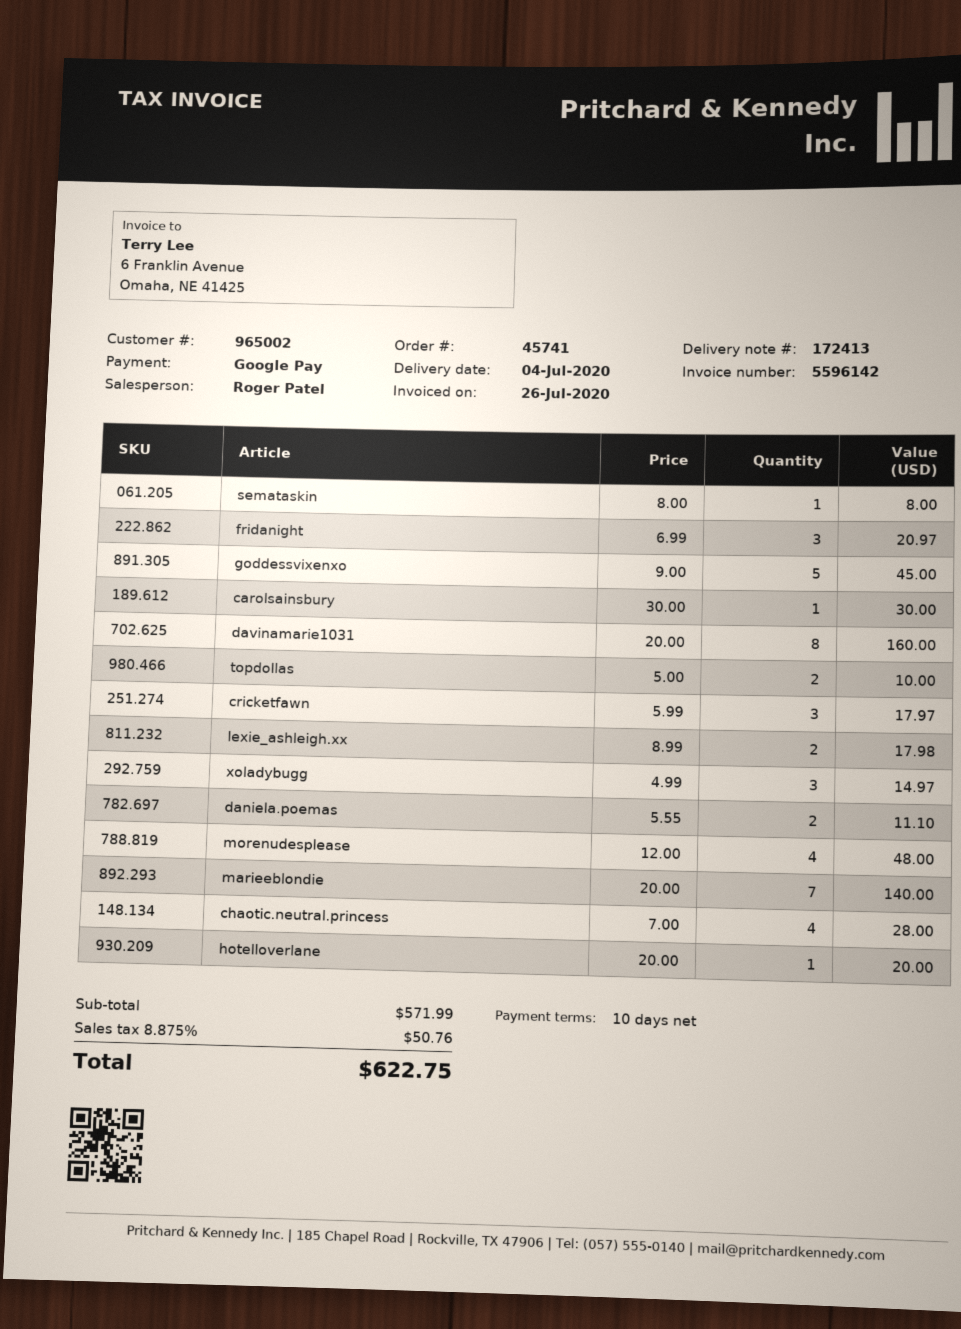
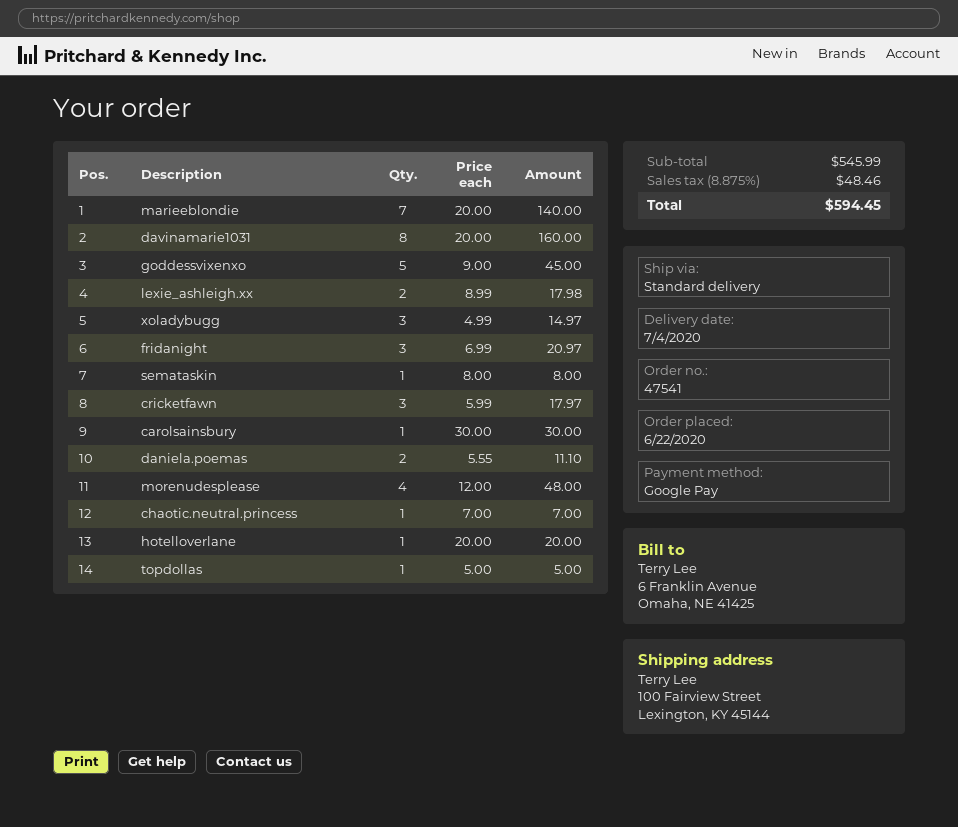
order number: 45741 -> 47541
topdollas: 2 x 5.00 = 10.00 -> 1 x 5.00 = 5.00
chaotic.neutral.princess: 4 x 7.00 = 28.00 -> 1 x 7.00 = 7.00
subtotal: 571.99 -> 545.99
tax: 8.875% = 50.76 -> 8.875% = 48.46
total: 622.75 -> 594.45

